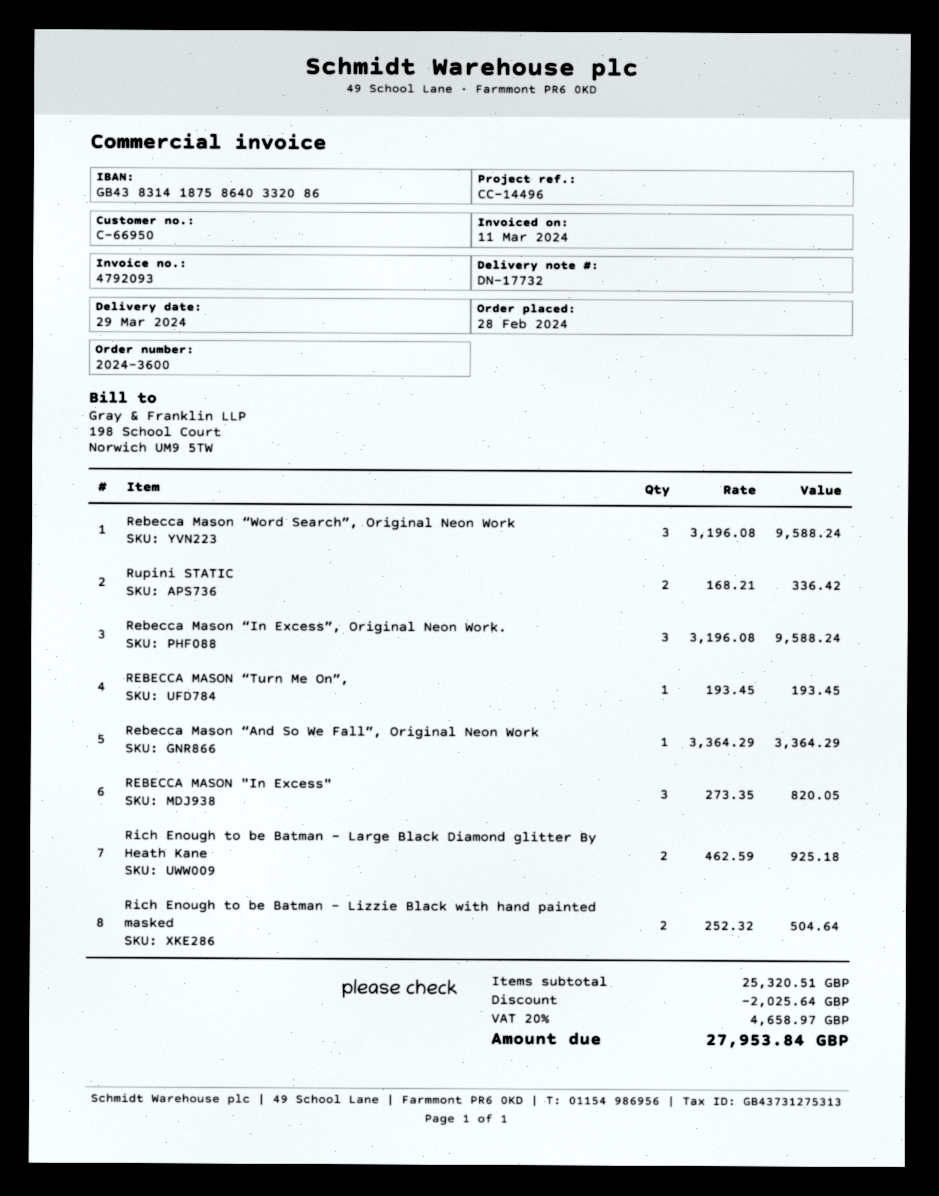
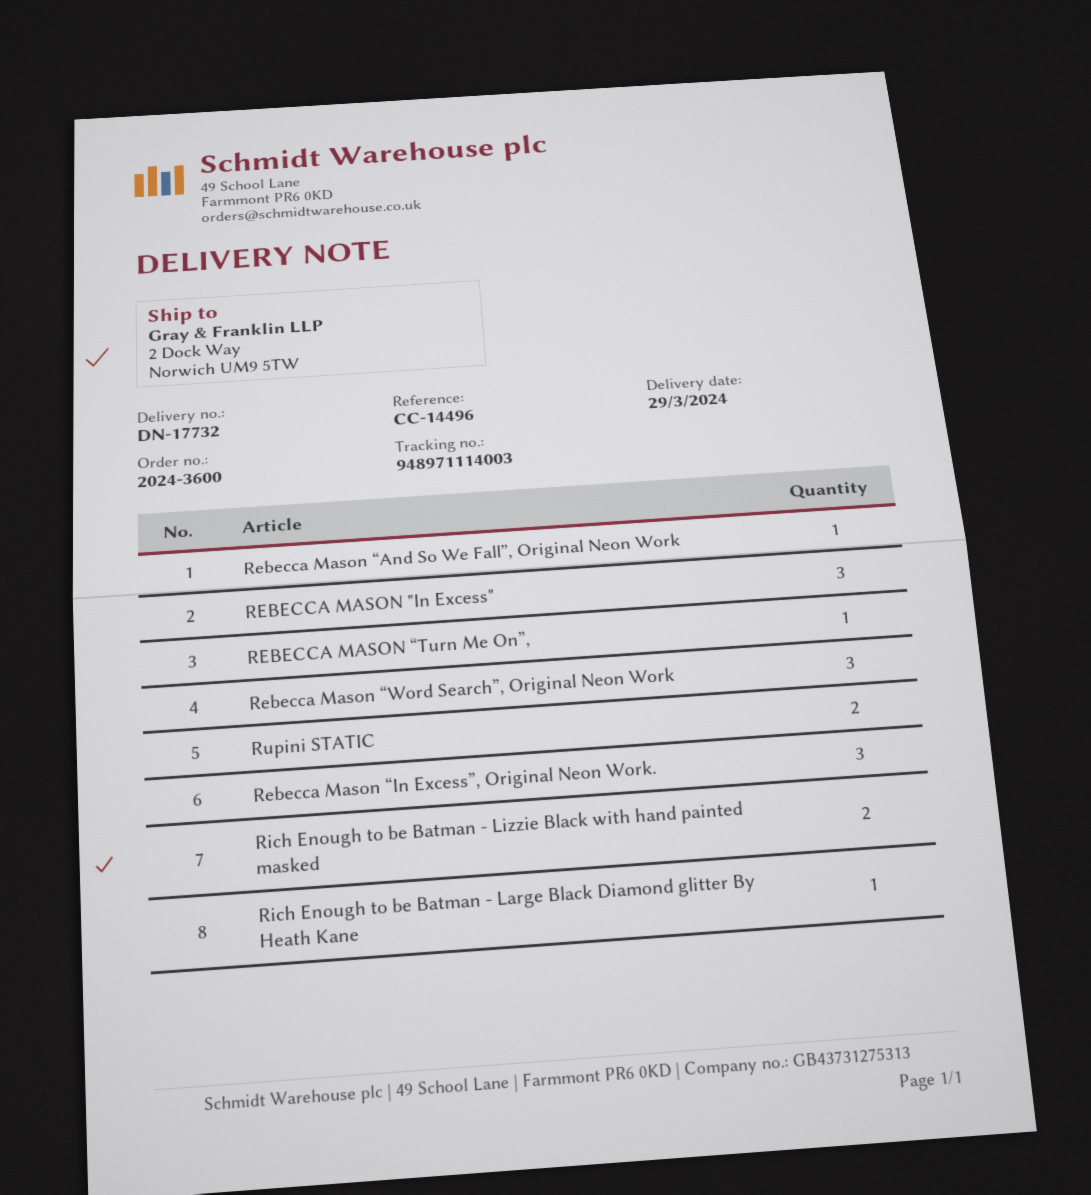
Rich Enough to be Batman - Large Black Diamond glitter By Heath Kane: 2 -> 1

